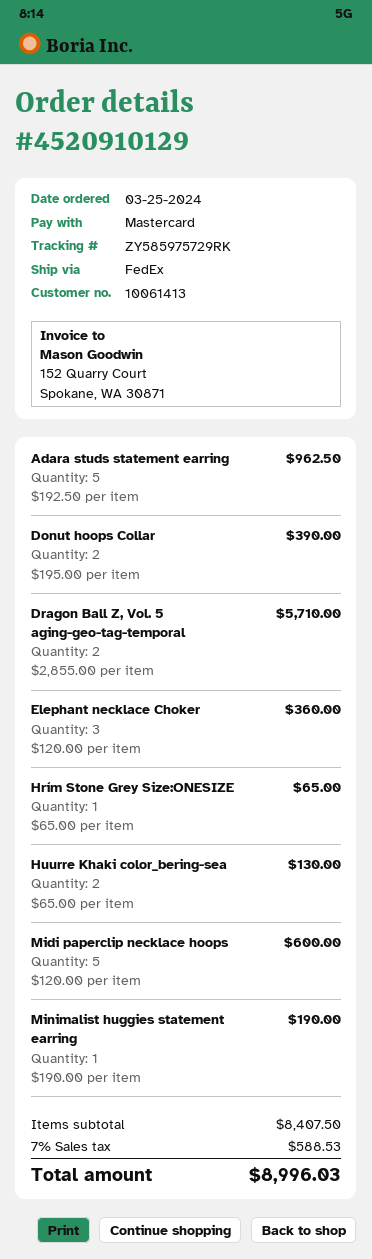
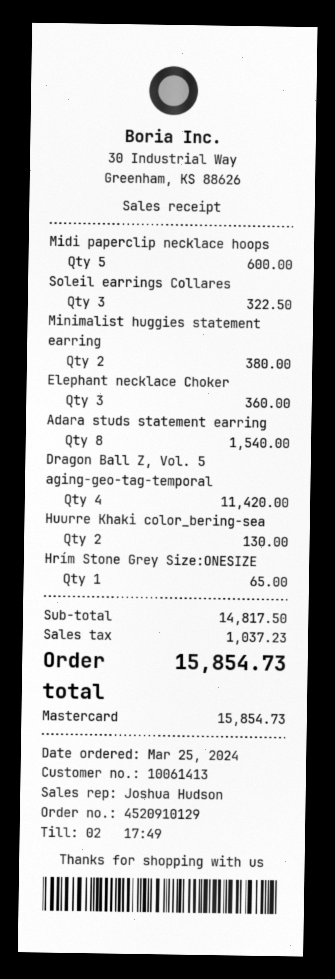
Adara studs statement earring: 5 for 962.50 -> 8 for 1540.00
Donut hoops Collar: 2 for 390.00 -> none
Dragon Ball Z, Vol. 5 aging-geo-tag-temporal: 2 for 5710.00 -> 4 for 11420.00
Minimalist huggies statement earring: 1 for 190.00 -> 2 for 380.00
Soleil earrings Collares: none -> 3 for 322.50
subtotal: 8407.50 -> 14817.50
tax: 588.53 -> 1037.23
total: 8996.03 -> 15854.73

